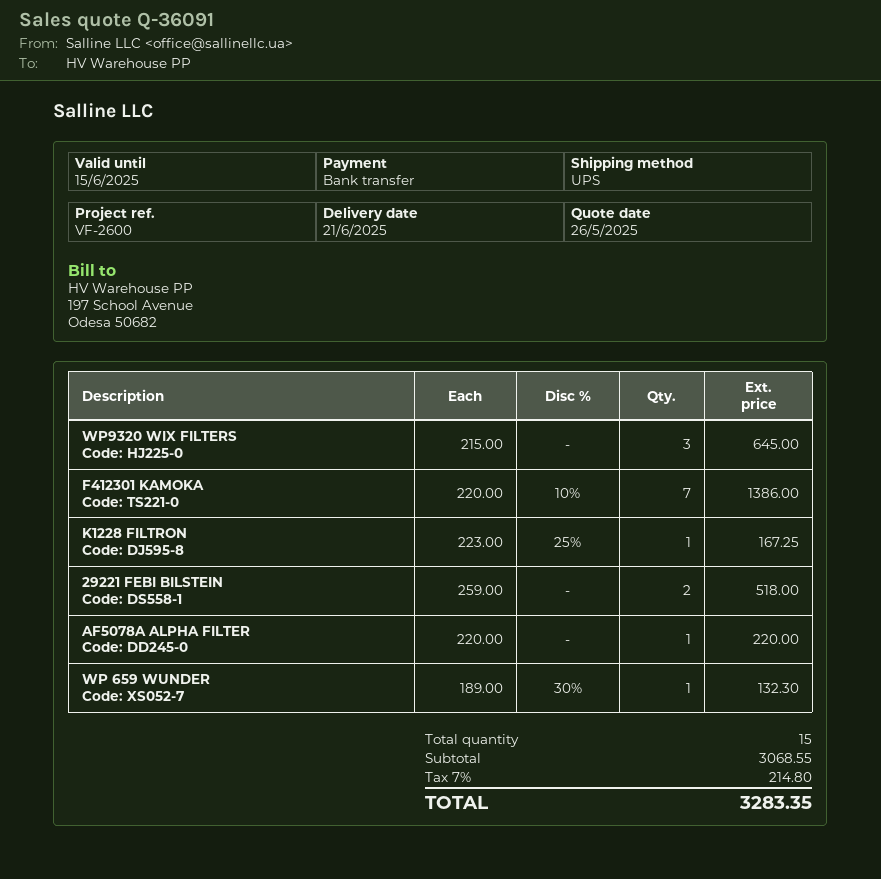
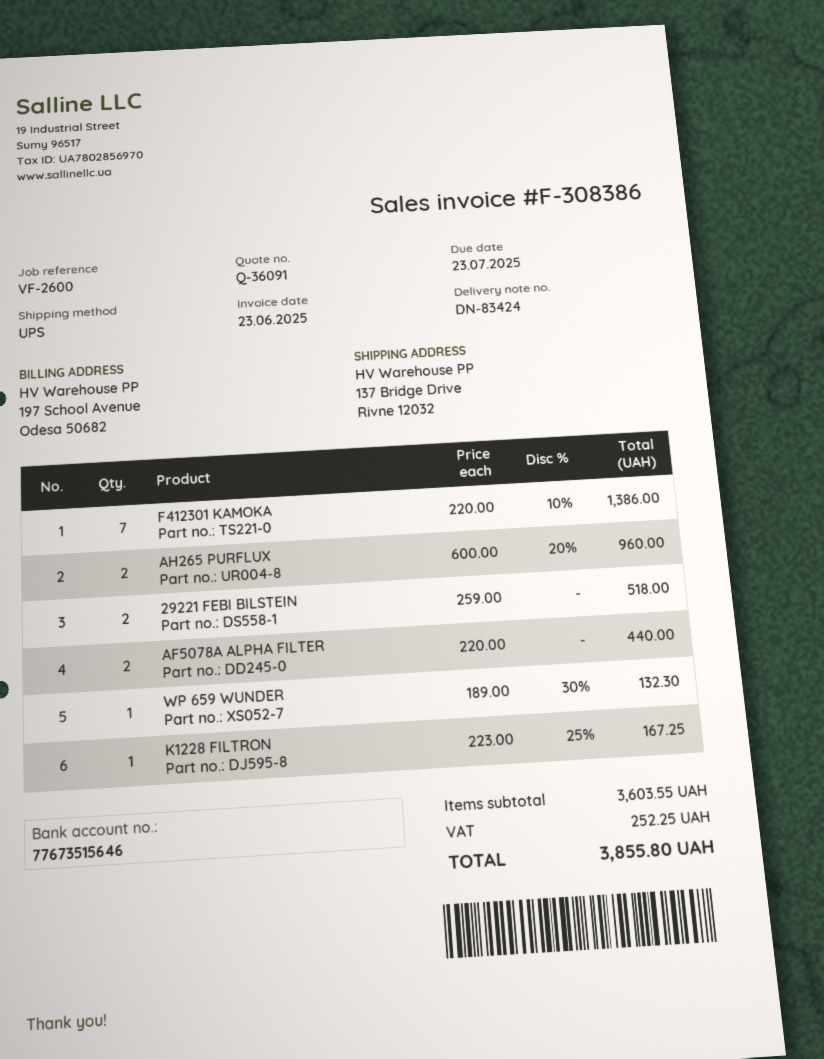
WP9320 WIX FILTERS: 3 x 215.00 = 645.00 -> none
AF5078A ALPHA FILTER: 1 x 220.00 = 220.00 -> 2 x 220.00 = 440.00
AH265 PURFLUX: none -> 2 x 600.00 - 20% = 960.00
subtotal: 3068.55 -> 3603.55
tax: 214.80 -> 252.25
total: 3283.35 -> 3855.80

